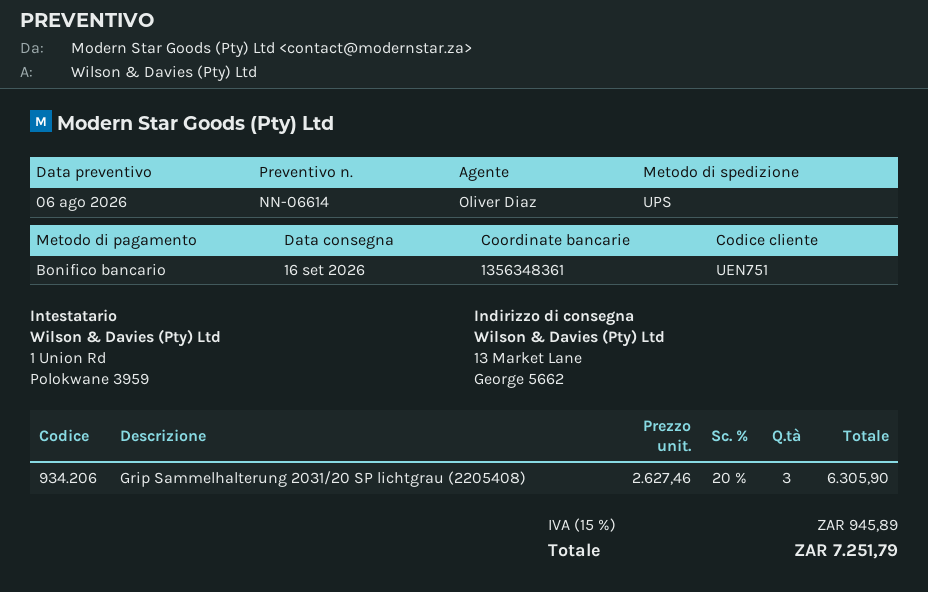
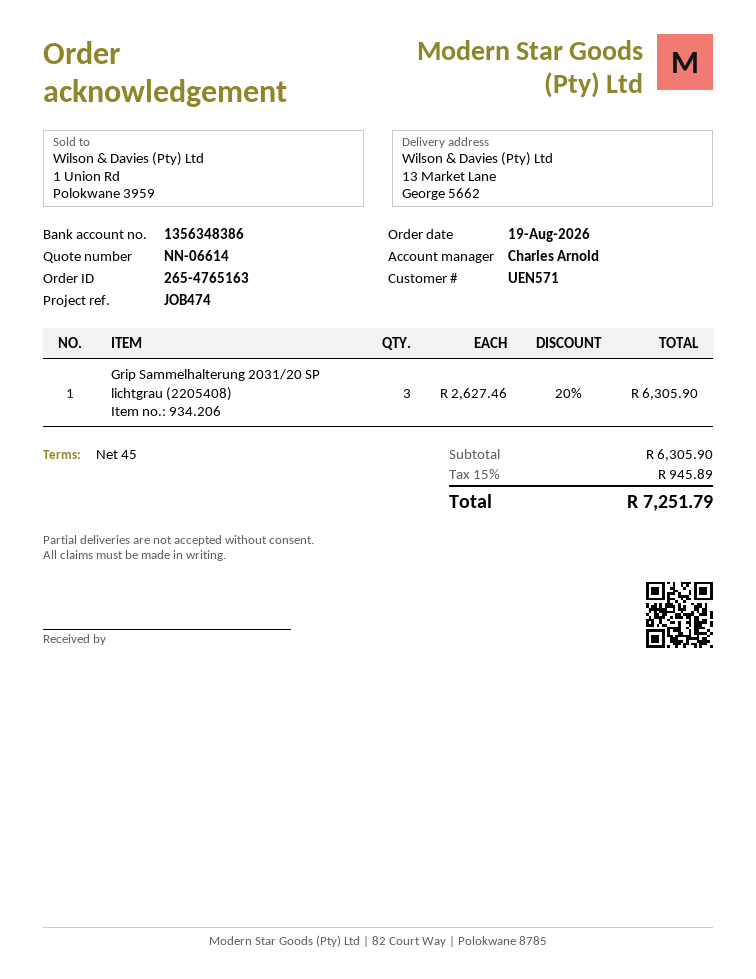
customer number: UEN751 -> UEN571
sales rep: Oliver Diaz -> Charles Arnold
bank account: 1356348361 -> 1356348386

